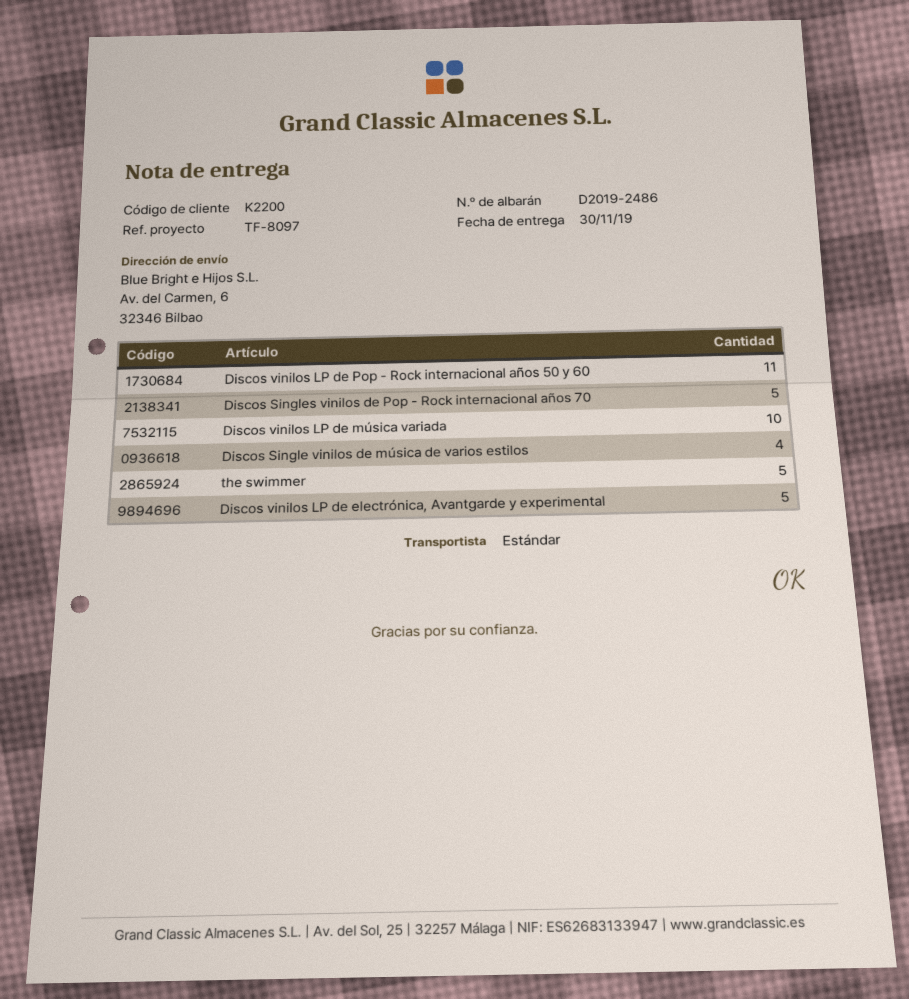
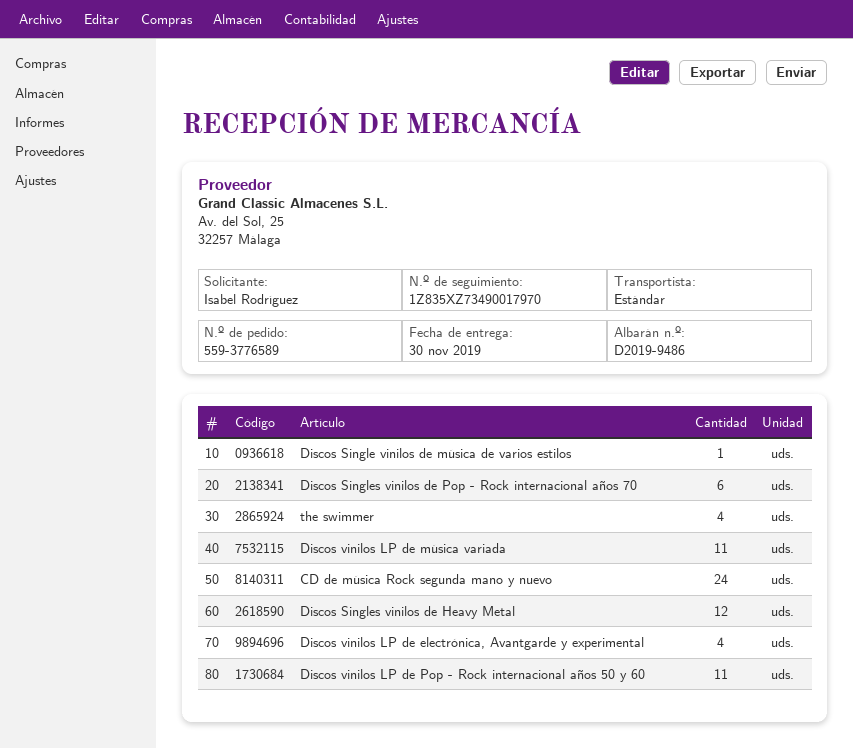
delivery note number: D2019-2486 -> D2019-9486
Discos Singles vinilos de Pop - Rock internacional años 70: 5 -> 6
Discos vinilos LP de música variada: 10 -> 11
Discos Single vinilos de música de varios estilos: 4 -> 1
the swimmer: 5 -> 4
Discos vinilos LP de electrónica, Avantgarde y experimental: 5 -> 4
CD de música Rock segunda mano y nuevo: none -> 24
Discos Singles vinilos de Heavy Metal: none -> 12

